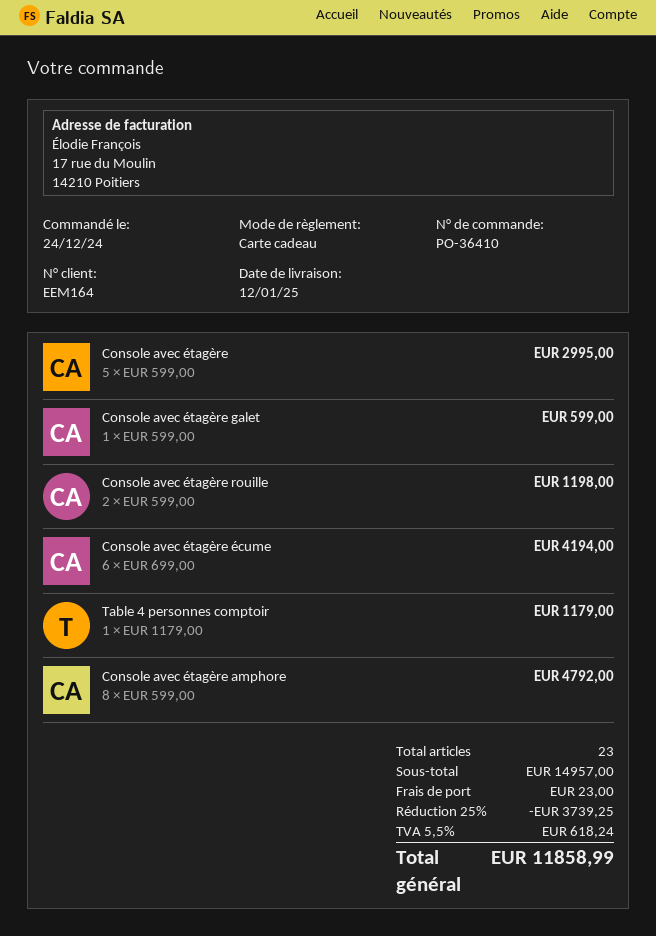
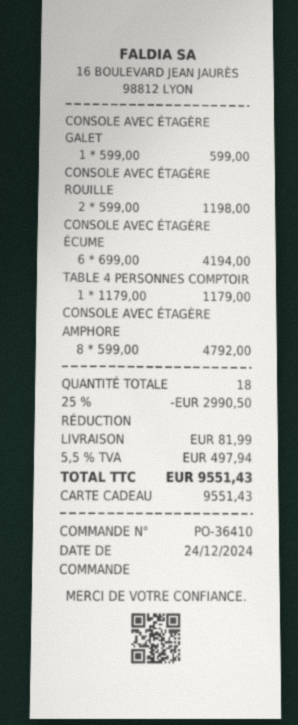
Console avec étagère: 5 x 599.00 = 2995.00 -> none
total quantity: 23 -> 18
discount: 25% = 3739.25 -> 25% = 2990.50
shipping: 23.00 -> 81.99
tax: 5.5% = 618.24 -> 5.5% = 497.94
total: 11858.99 -> 9551.43

